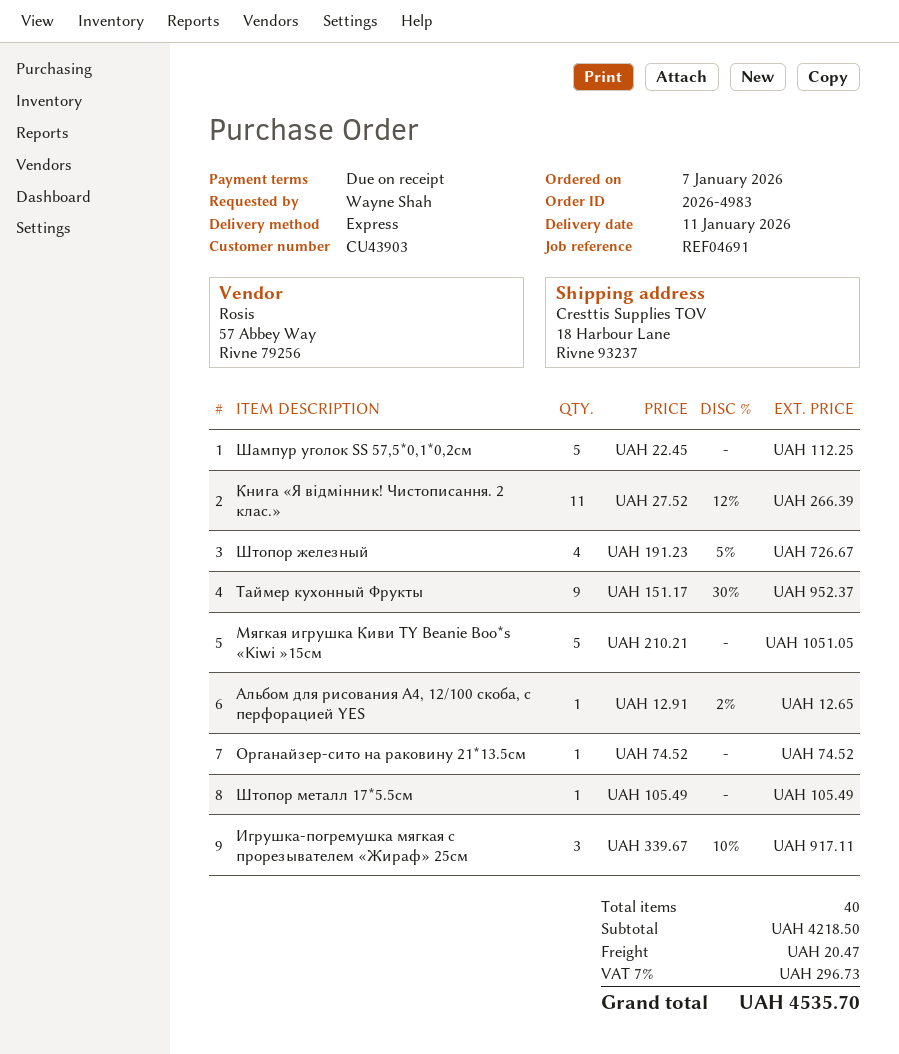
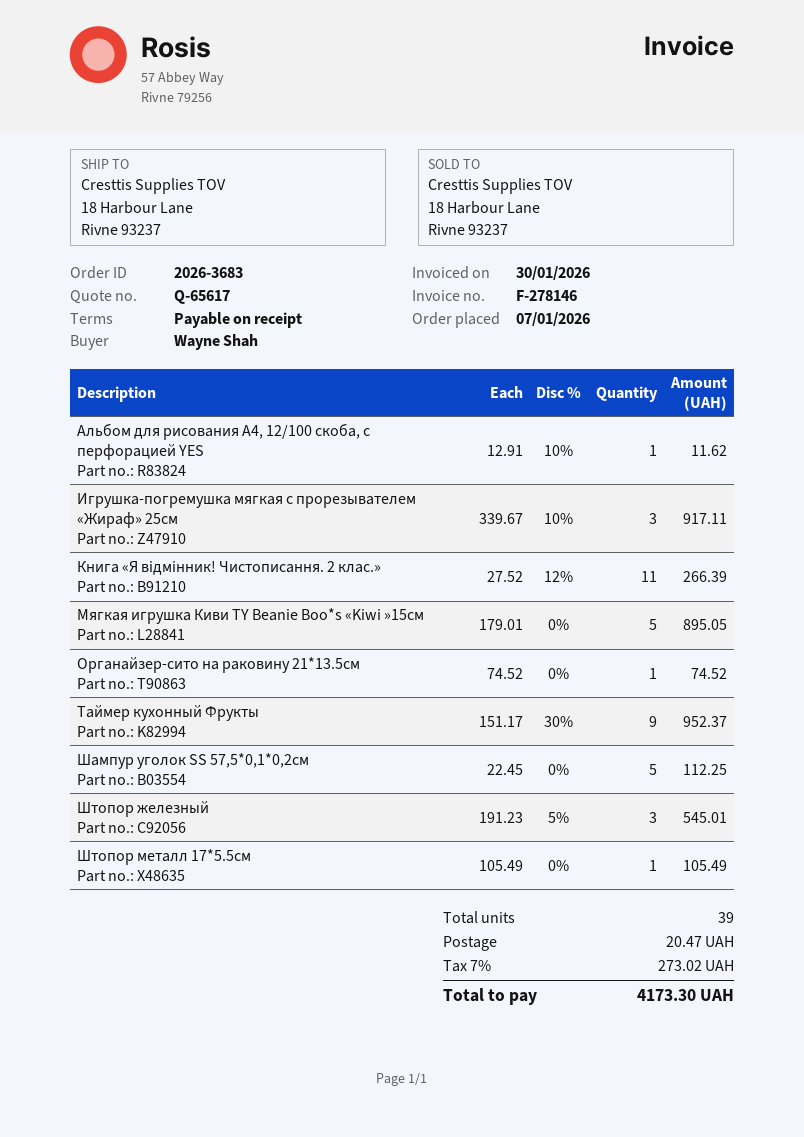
order number: 2026-4983 -> 2026-3683
Штопор железный: 4 x 191.23 - 5% = 726.67 -> 3 x 191.23 - 5% = 545.01
Мягкая игрушка Киви TY Beanie Boo*s «Kiwi »15см: 5 x 210.21 = 1051.05 -> 5 x 179.01 = 895.05
Альбом для рисования А4, 12/100 скоба, с перфорацией YES: 1 x 12.91 - 2% = 12.65 -> 1 x 12.91 - 10% = 11.62
total quantity: 40 -> 39
tax: 7% = 296.73 -> 7% = 273.02
total: 4535.70 -> 4173.30

